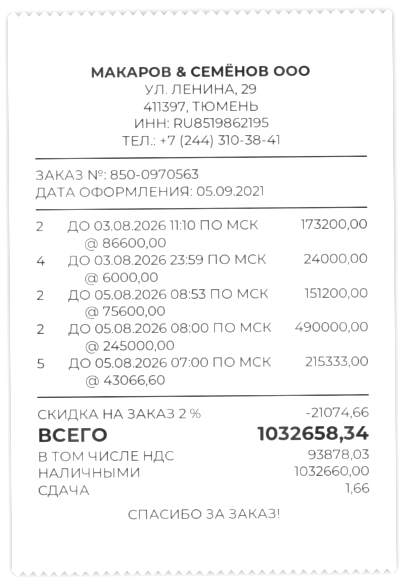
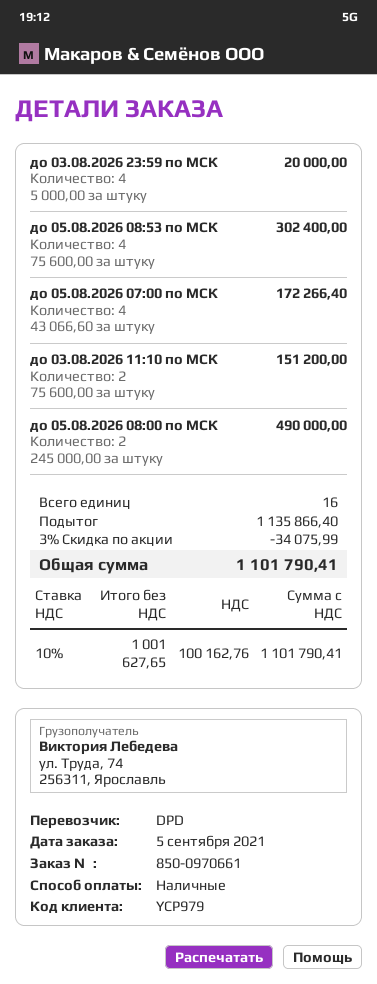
order number: 850-0970563 -> 850-0970661
ДО 03.08.2026 11:10 ПО МСК: 2 x 86600.00 = 173200.00 -> 2 x 75600.00 = 151200.00
ДО 03.08.2026 23:59 ПО МСК: 4 x 6000.00 = 24000.00 -> 4 x 5000.00 = 20000.00
ДО 05.08.2026 08:53 ПО МСК: 2 x 75600.00 = 151200.00 -> 4 x 75600.00 = 302400.00
ДО 05.08.2026 07:00 ПО МСК: 5 x 43066.60 = 215333.00 -> 4 x 43066.60 = 172266.40
discount: 2% = 21074.66 -> 3% = 34075.99
tax: 93878.03 -> 100162.76
total: 1032658.34 -> 1101790.41

